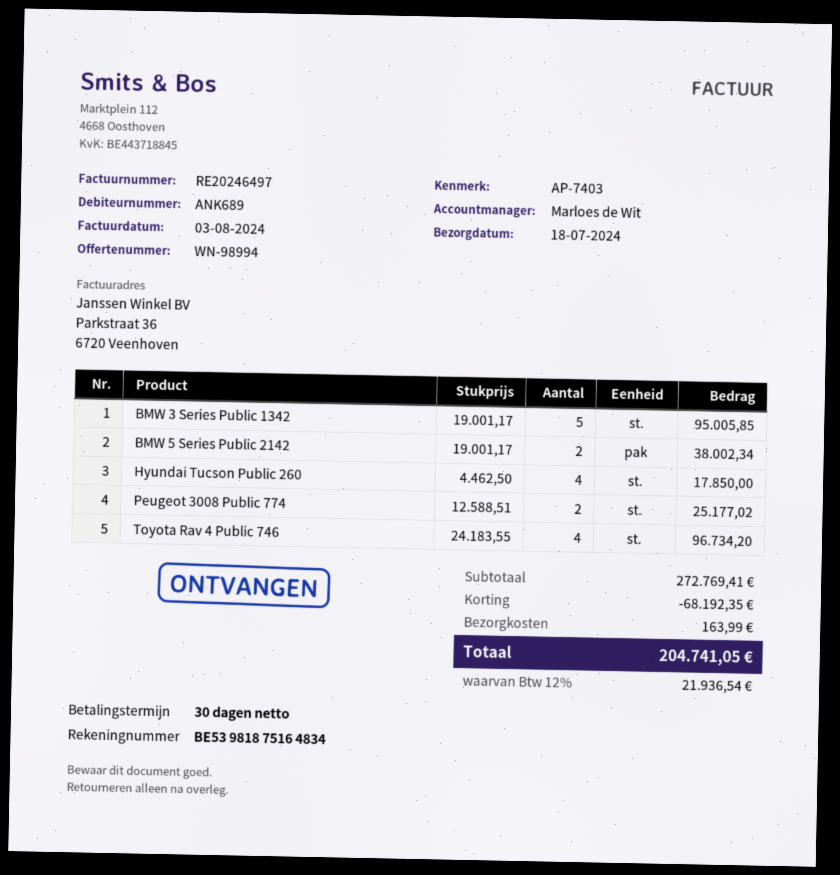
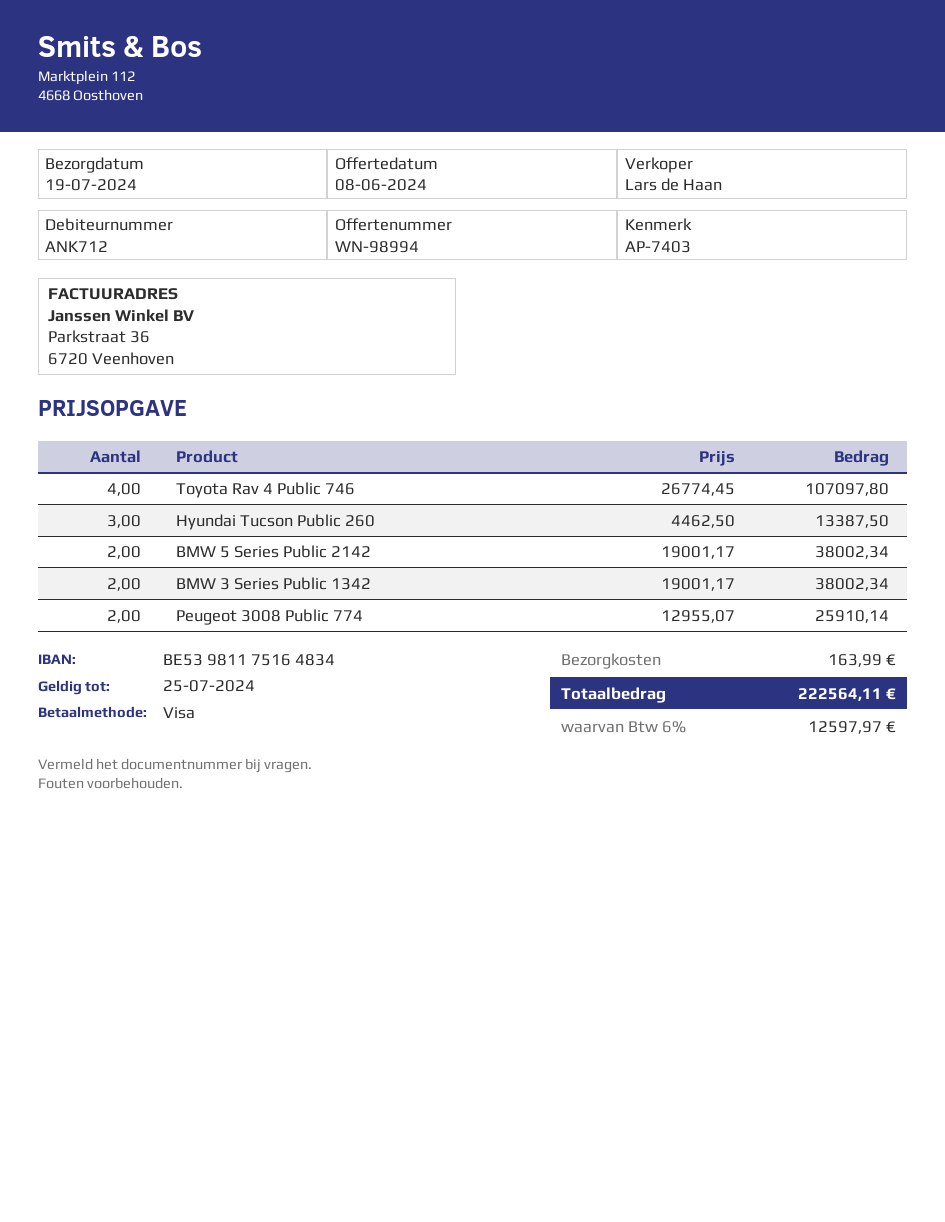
delivery date: 2024-07-18 -> 2024-07-19
customer number: ANK689 -> ANK712
sales rep: Marloes de Wit -> Lars de Haan
bank account: BE53981875164834 -> BE53981175164834
BMW 3 Series Public 1342: 5 x 19001.17 = 95005.85 -> 2 x 19001.17 = 38002.34
Hyundai Tucson Public 260: 4 x 4462.50 = 17850.00 -> 3 x 4462.50 = 13387.50
Peugeot 3008 Public 774: 2 x 12588.51 = 25177.02 -> 2 x 12955.07 = 25910.14
Toyota Rav 4 Public 746: 4 x 24183.55 = 96734.20 -> 4 x 26774.45 = 107097.80
discount: 68192.35 -> none
tax: 12% = 21936.54 -> 6% = 12597.97
total: 204741.05 -> 222564.11

